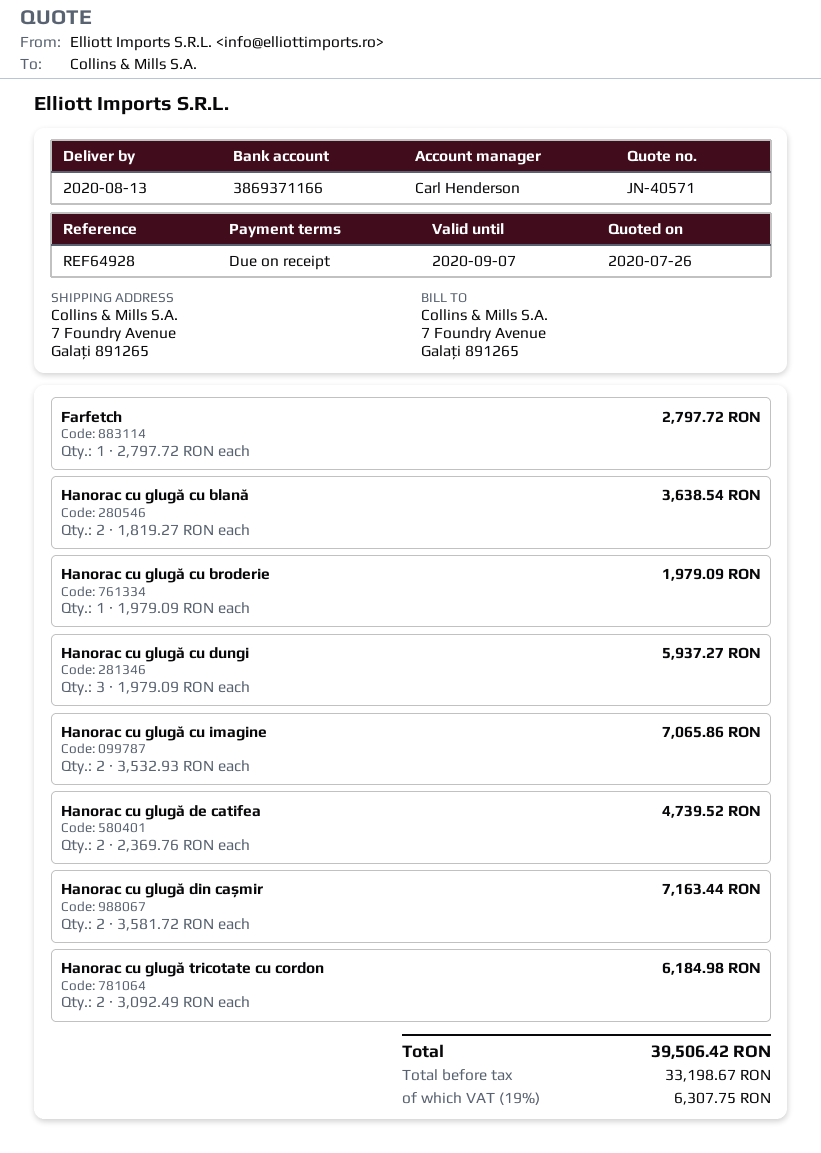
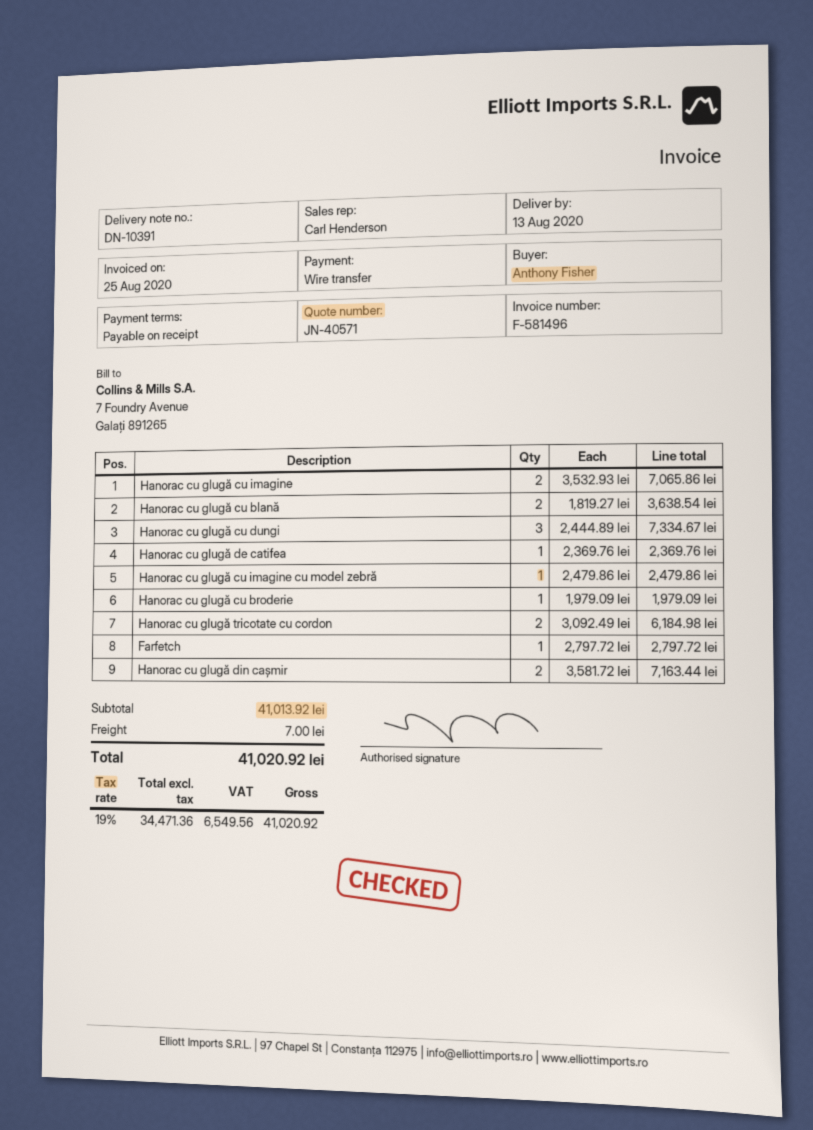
Hanorac cu glugă cu dungi: 3 x 1979.09 = 5937.27 -> 3 x 2444.89 = 7334.67
Hanorac cu glugă de catifea: 2 x 2369.76 = 4739.52 -> 1 x 2369.76 = 2369.76
Hanorac cu glugă cu imagine cu model zebră: none -> 1 x 2479.86 = 2479.86
shipping: none -> 7.00
net: 33198.67 -> 34471.36
tax: 19% = 6307.75 -> 19% = 6549.56
total: 39506.42 -> 41020.92

